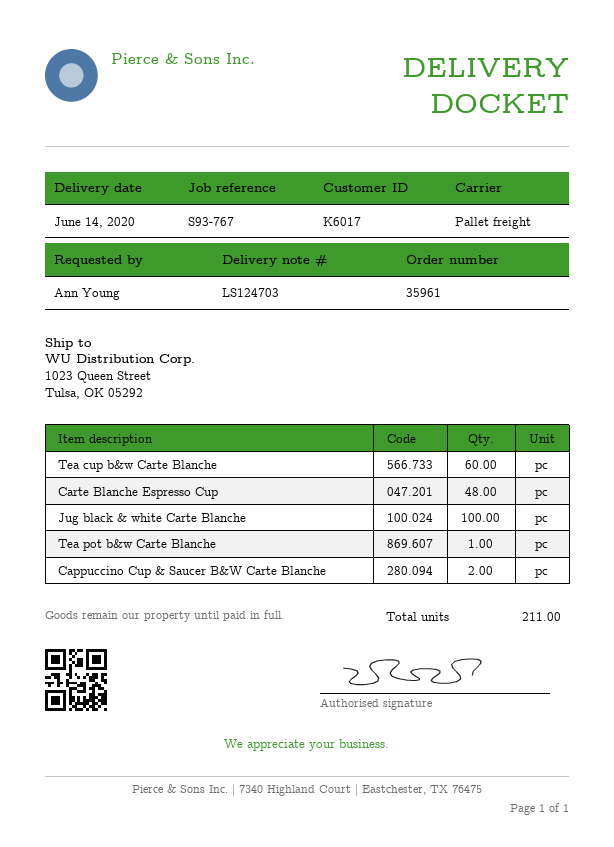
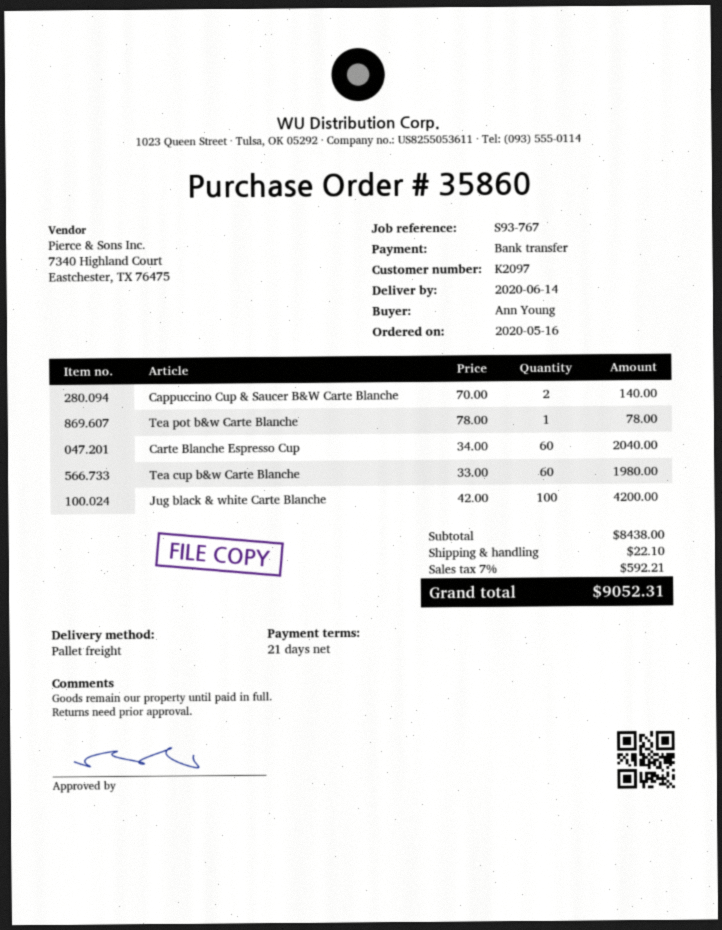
order number: 35961 -> 35860
customer number: K6017 -> K2097
Carte Blanche Espresso Cup: 48 -> 60

